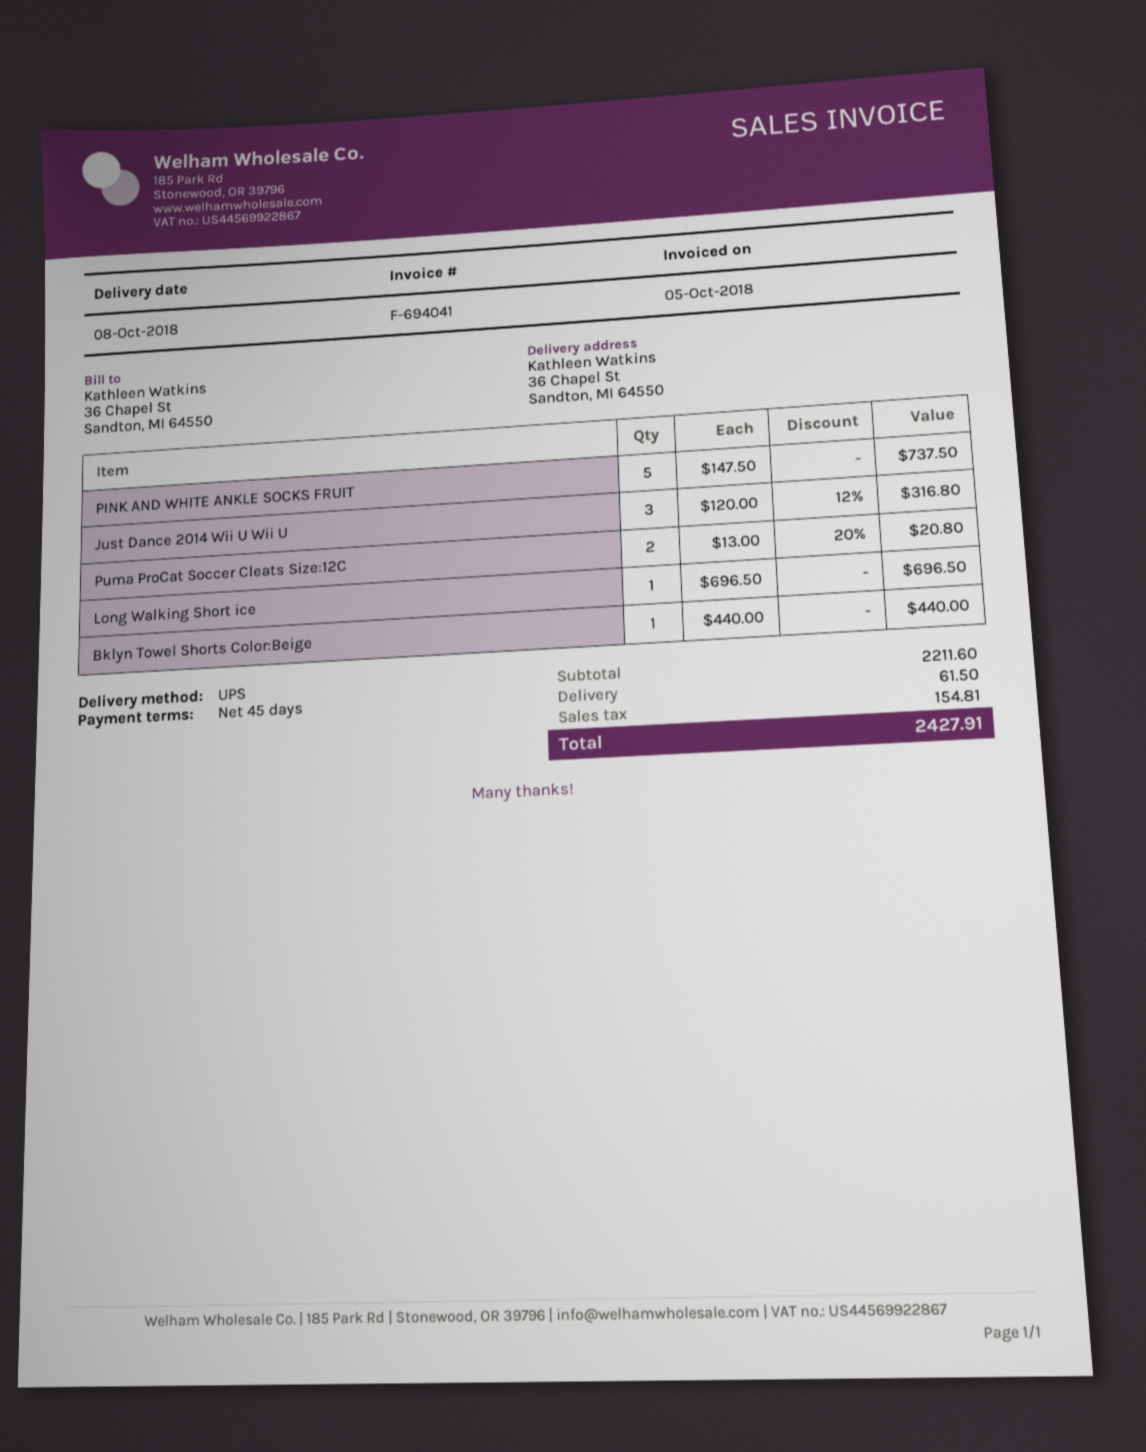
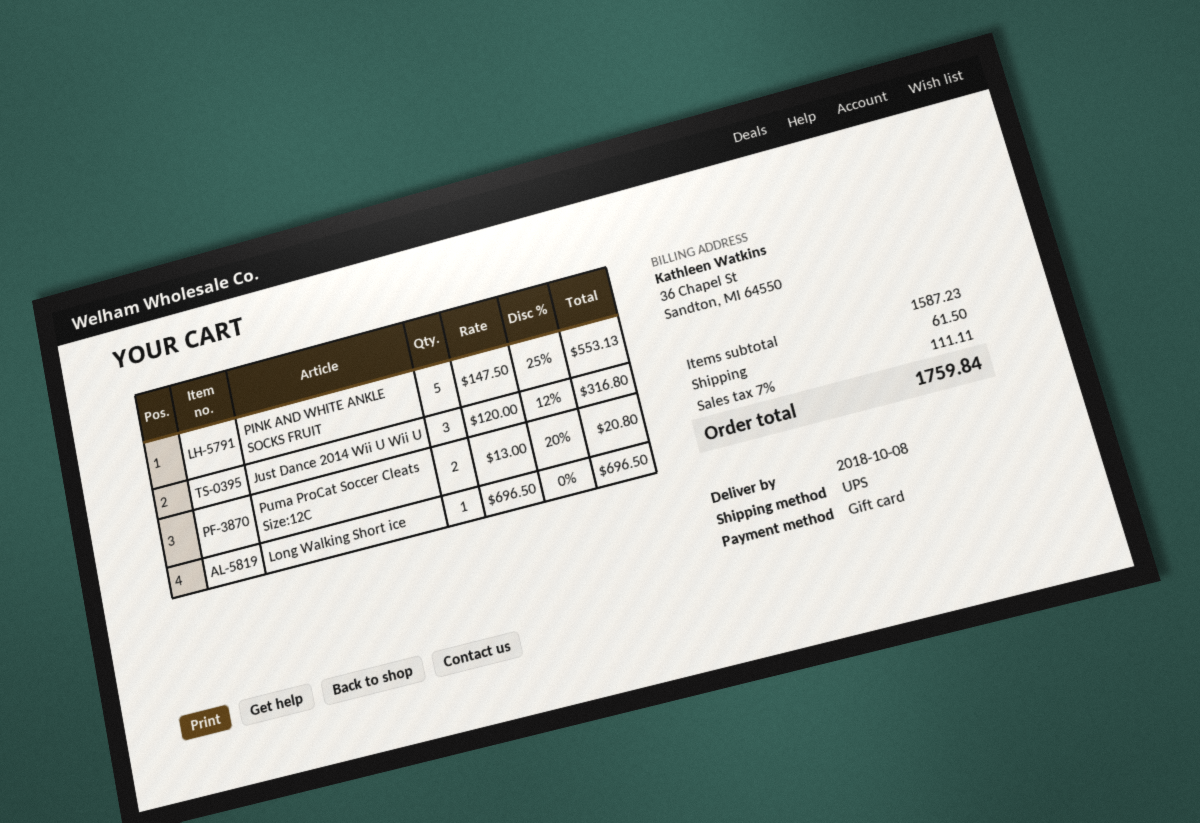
PINK AND WHITE ANKLE SOCKS FRUIT: 5 x 147.50 = 737.50 -> 5 x 147.50 - 25% = 553.13
Bklyn Towel Shorts Color:Beige: 1 x 440.00 = 440.00 -> none
subtotal: 2211.60 -> 1587.23
tax: 154.81 -> 111.11
total: 2427.91 -> 1759.84

